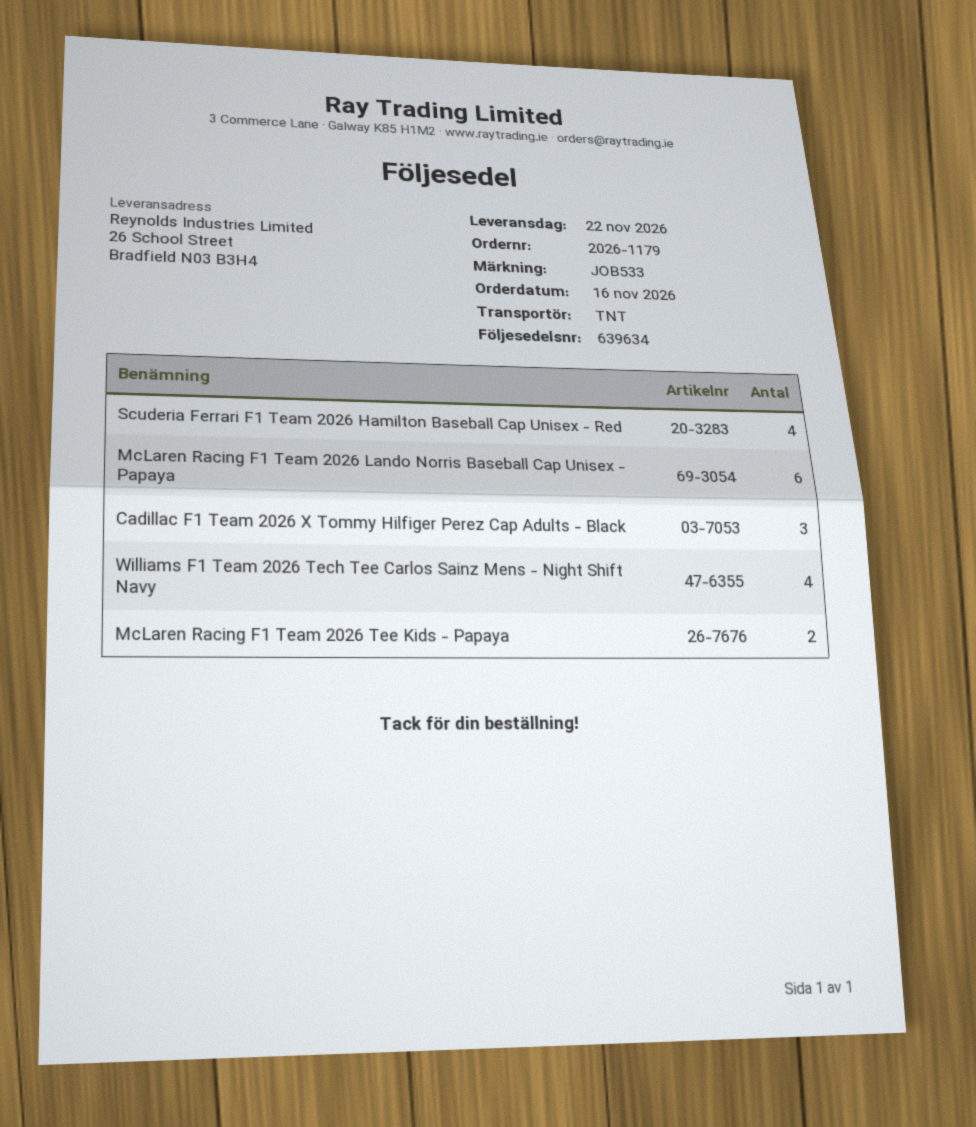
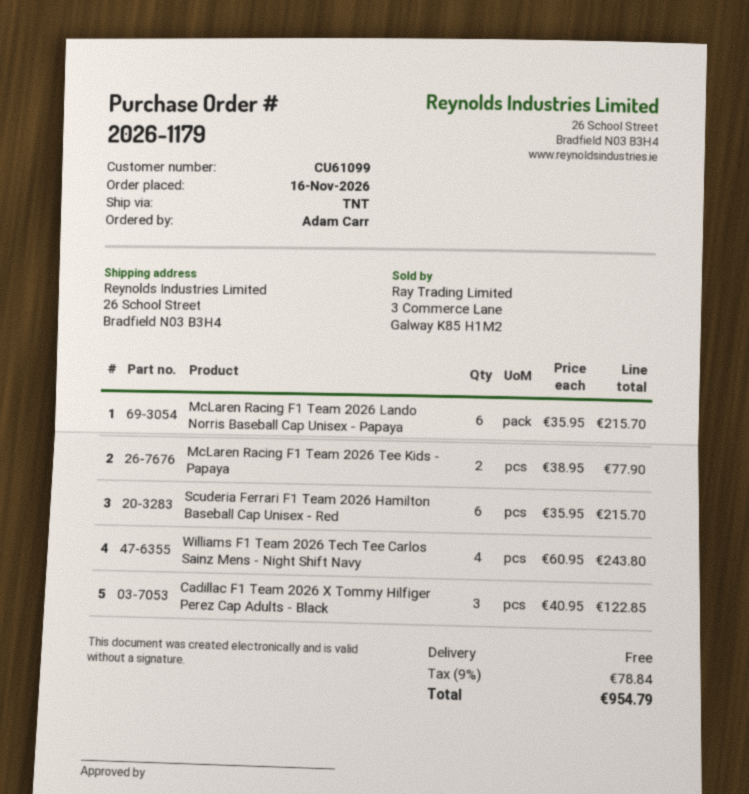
Scuderia Ferrari F1 Team 2026 Hamilton Baseball Cap Unisex - Red: 4 -> 6

